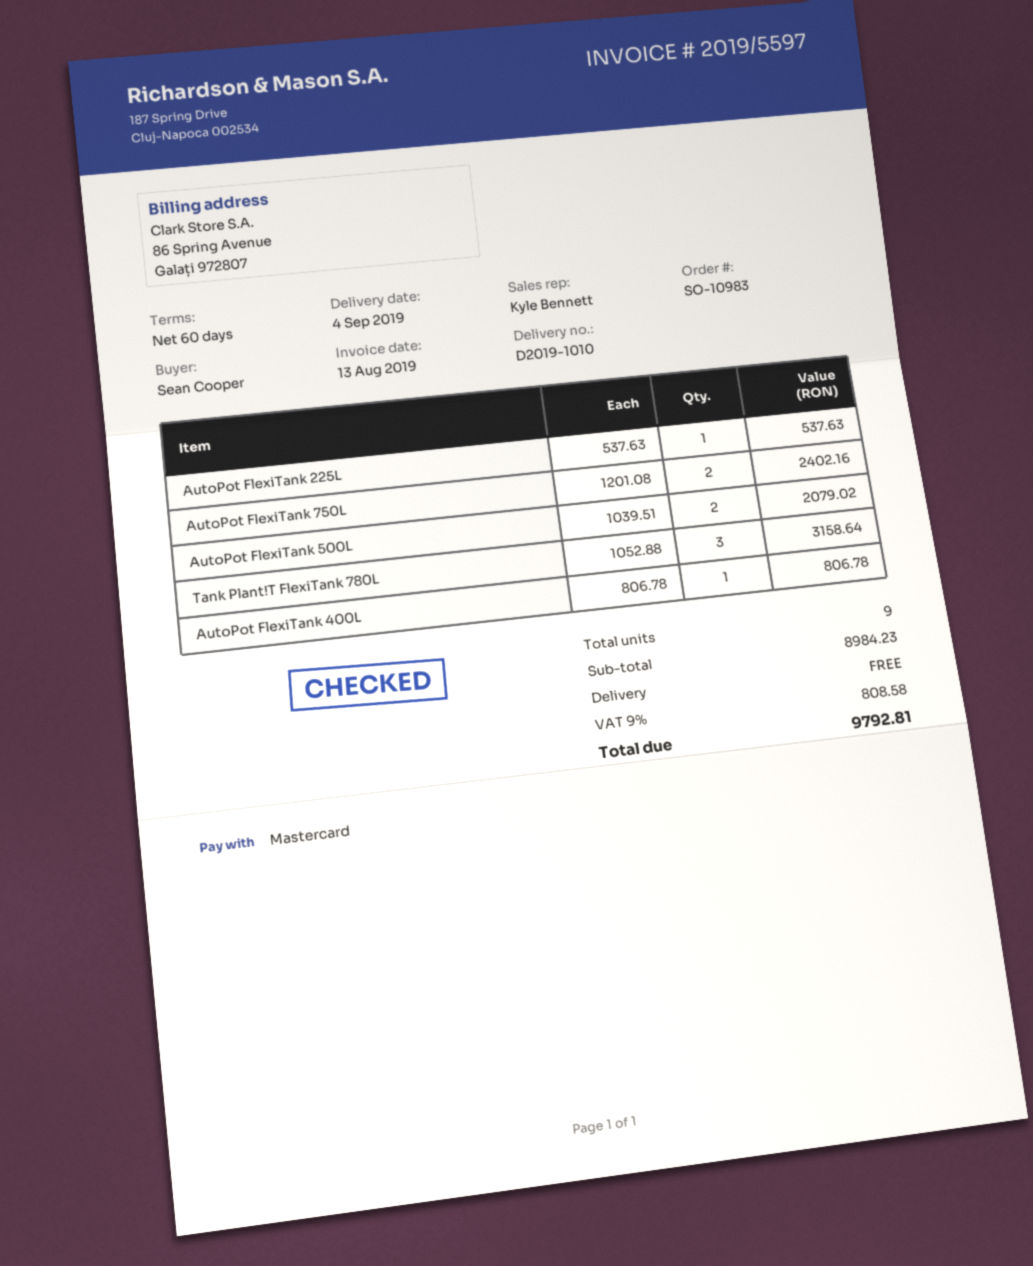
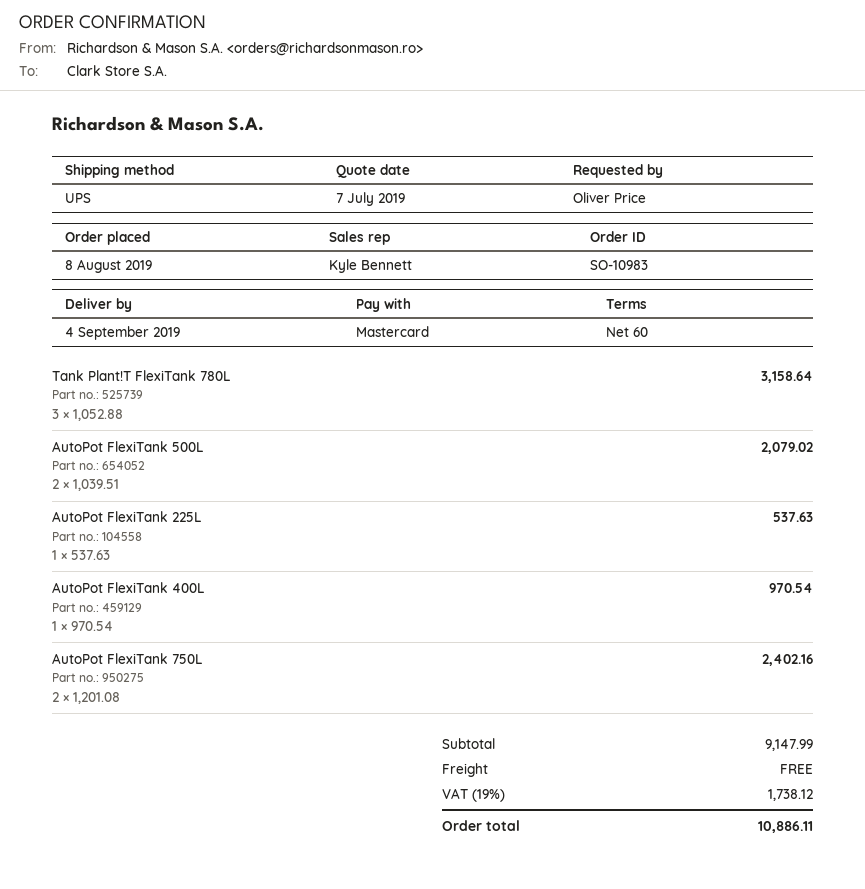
ordered by: Sean Cooper -> Oliver Price
AutoPot FlexiTank 400L: 1 x 806.78 = 806.78 -> 1 x 970.54 = 970.54
subtotal: 8984.23 -> 9147.99
tax: 9% = 808.58 -> 19% = 1738.12
total: 9792.81 -> 10886.11

